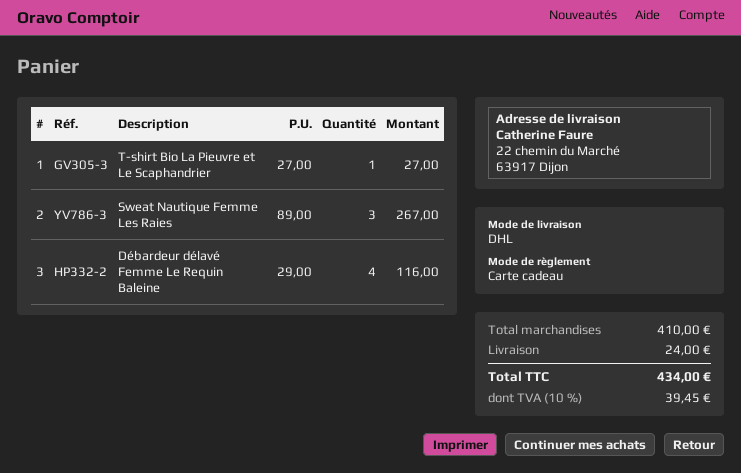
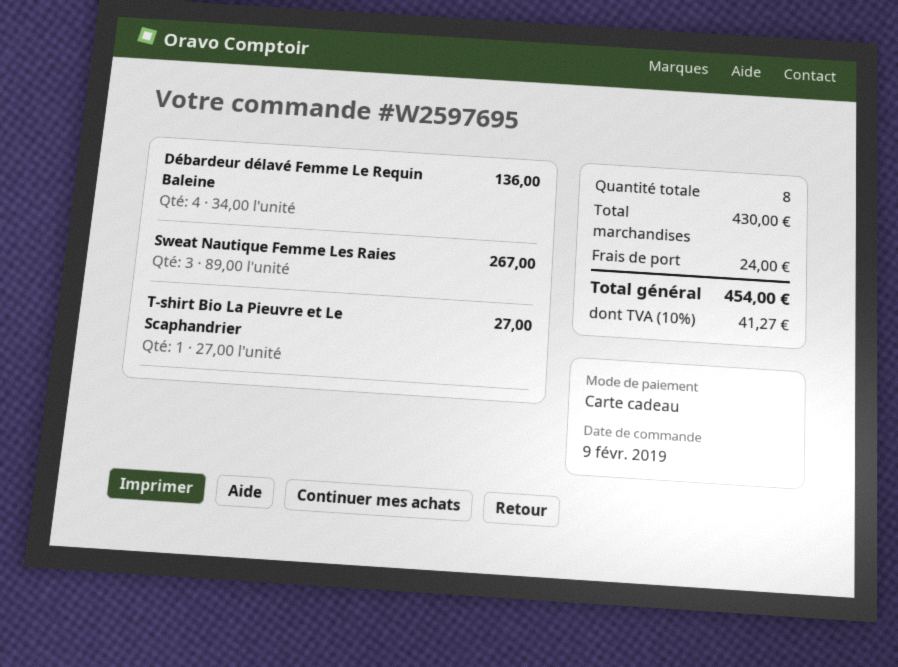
Débardeur délavé Femme Le Requin Baleine: 4 x 29.00 = 116.00 -> 4 x 34.00 = 136.00
subtotal: 410.00 -> 430.00
tax: 10% = 39.45 -> 10% = 41.27
total: 434.00 -> 454.00

